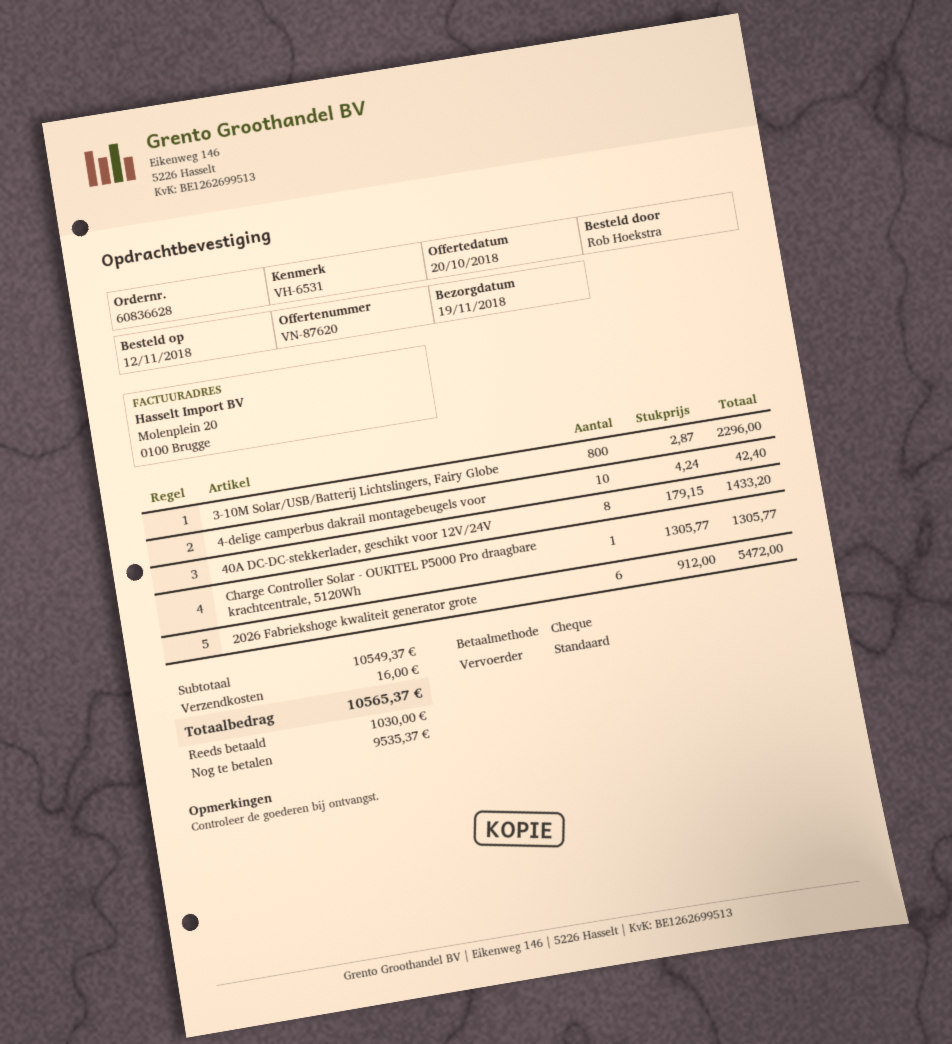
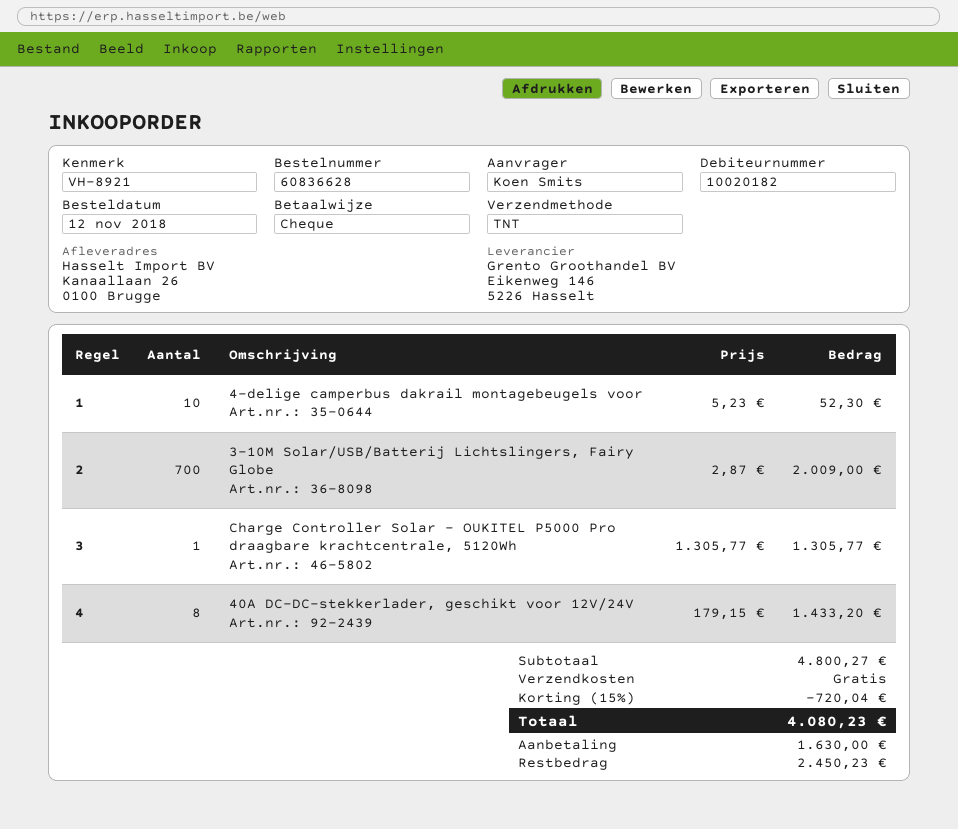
reference: VH-6531 -> VH-8921
ordered by: Rob Hoekstra -> Koen Smits
shipping method: standard -> TNT
3-10M Solar/USB/Batterij Lichtslingers, Fairy Globe: 800 x 2.87 = 2296.00 -> 700 x 2.87 = 2009.00
4-delige camperbus dakrail montagebeugels voor: 10 x 4.24 = 42.40 -> 10 x 5.23 = 52.30
2026 Fabriekshoge kwaliteit generator grote: 6 x 912.00 = 5472.00 -> none
subtotal: 10549.37 -> 4800.27
discount: none -> 15% = 720.04
shipping: 16.00 -> 0.00
total: 10565.37 -> 4080.23
deposit: 1030.00 -> 1630.00
balance: 9535.37 -> 2450.23

